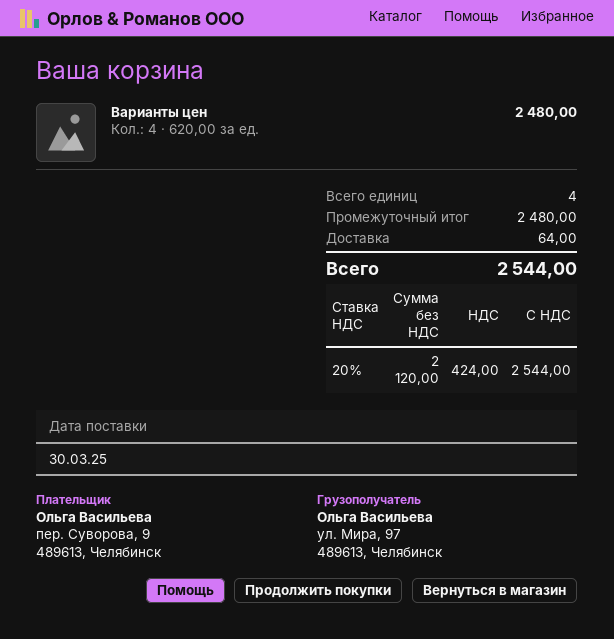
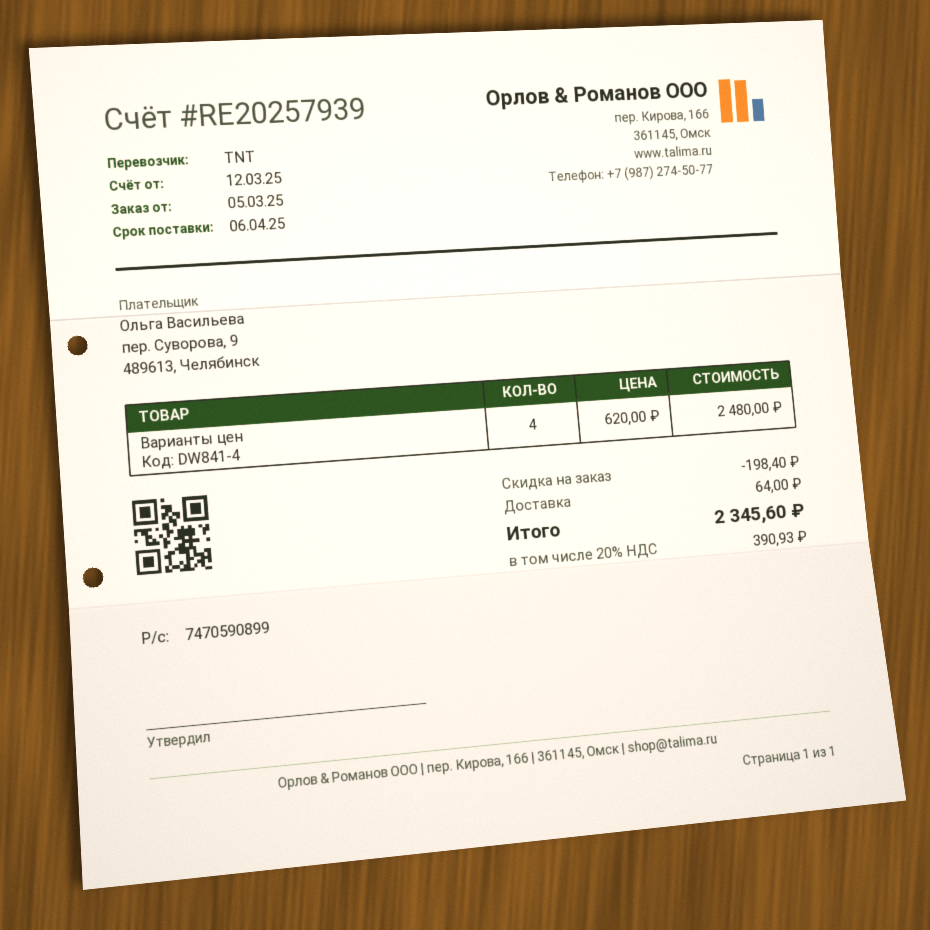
delivery date: 2025-03-30 -> 2025-04-06
discount: none -> 198.40
tax: 20% = 424.00 -> 20% = 390.93
total: 2544.00 -> 2345.60

